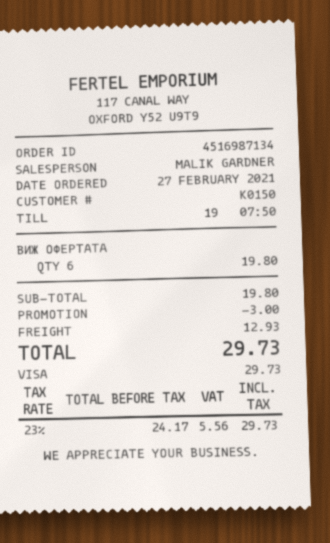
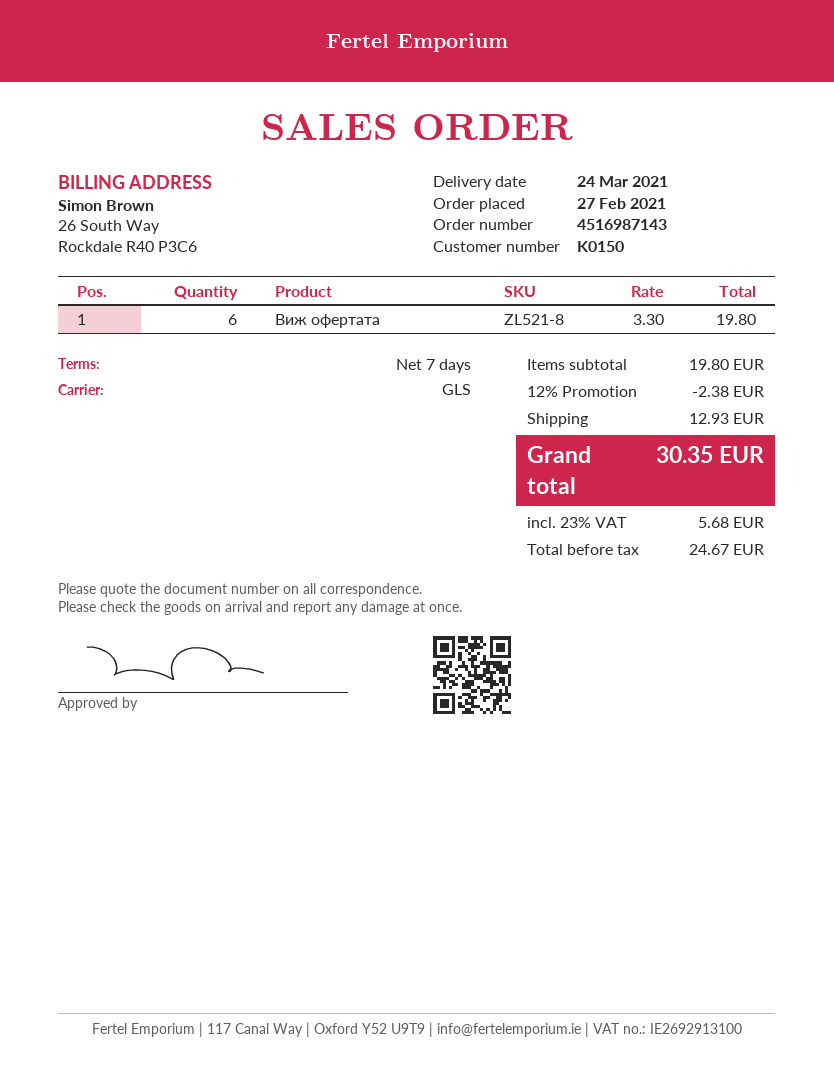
order number: 4516987134 -> 4516987143
discount: 3.00 -> 2.38
net: 24.17 -> 24.67
tax: 23% = 5.56 -> 23% = 5.68
total: 29.73 -> 30.35

